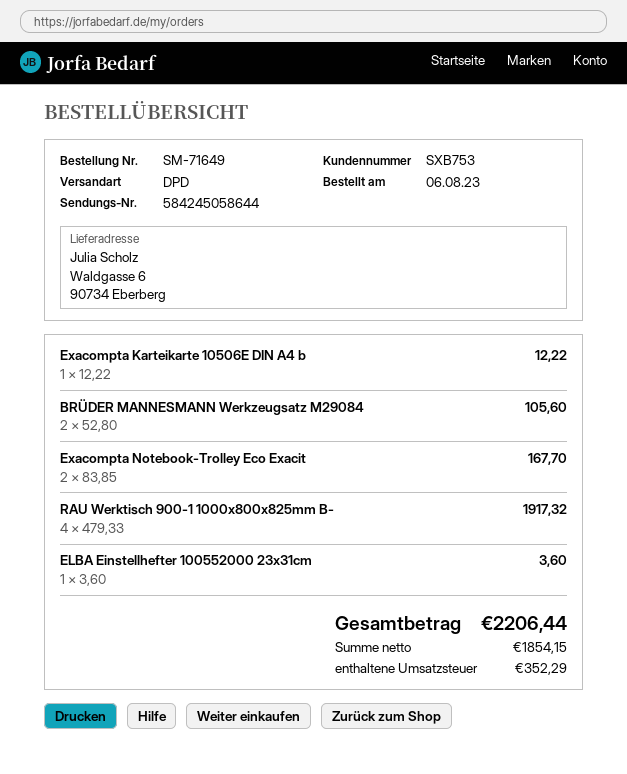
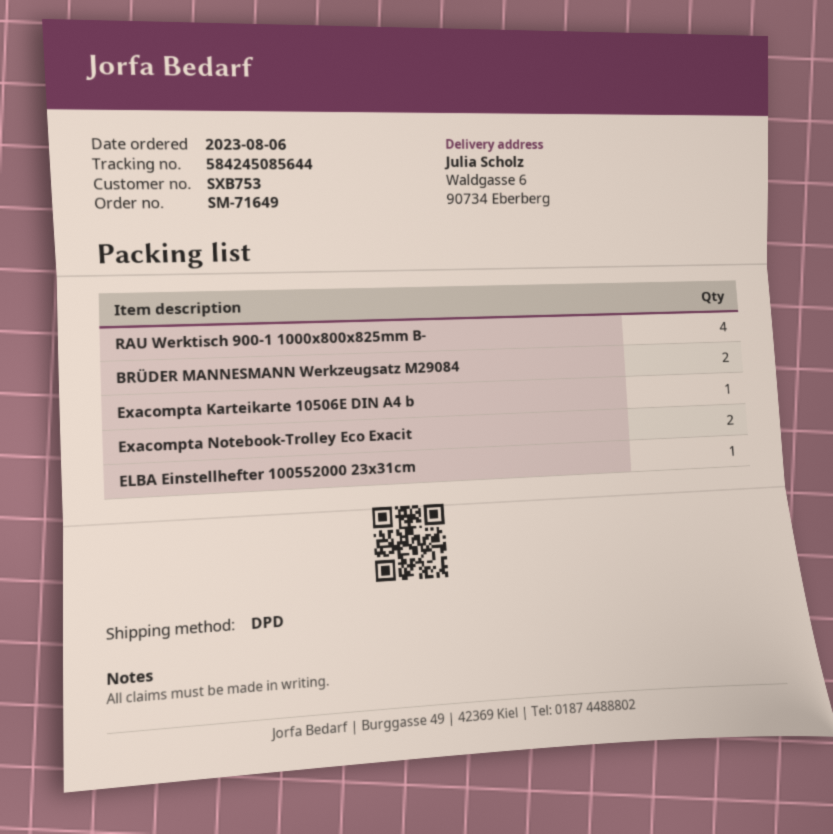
tracking number: 584245058644 -> 584245085644

